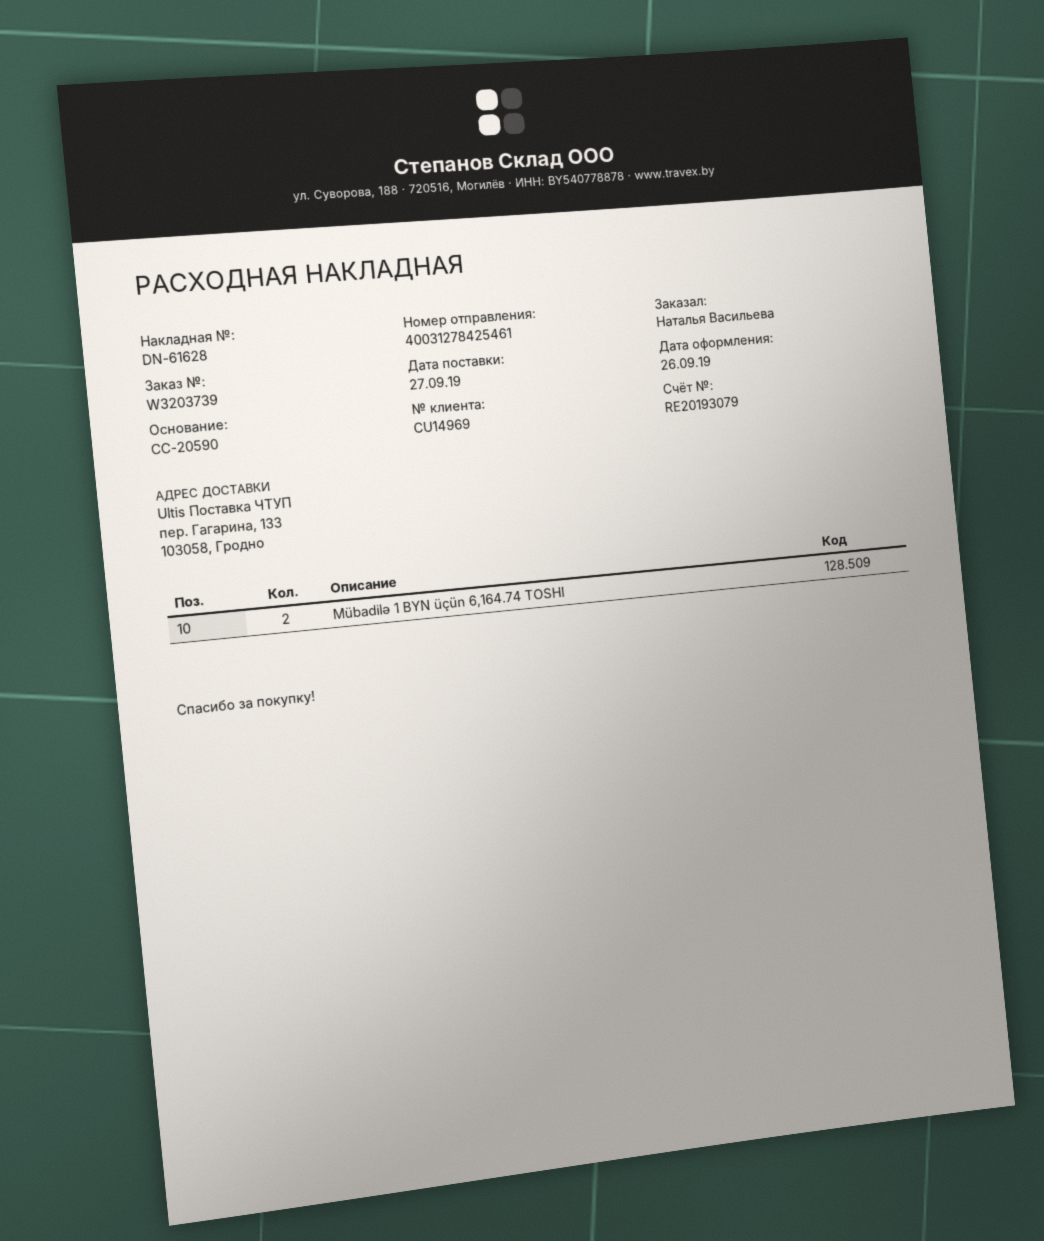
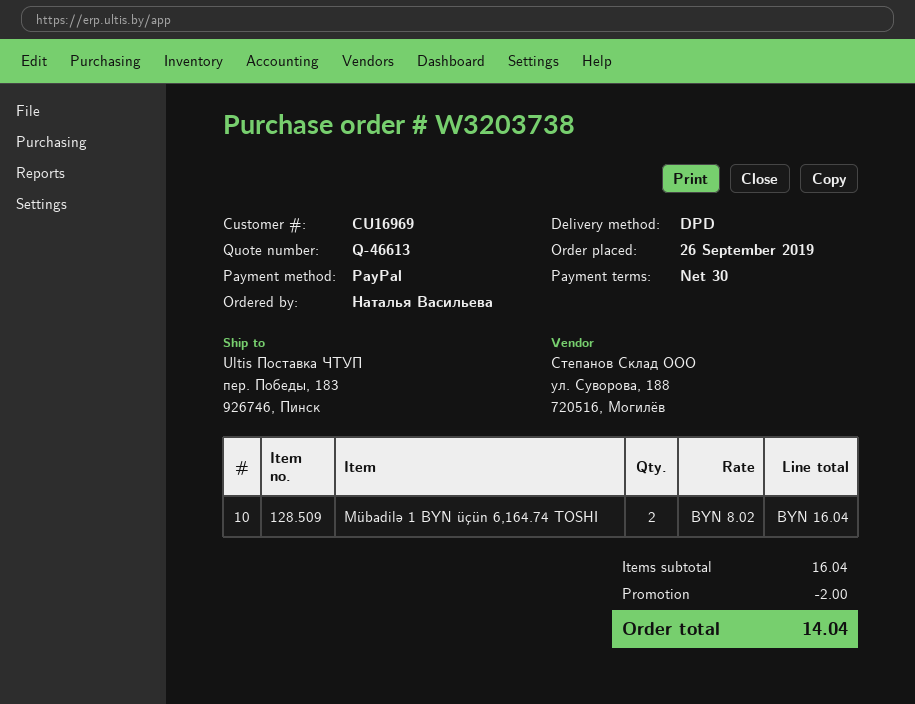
order number: W3203739 -> W3203738
customer number: CU14969 -> CU16969
ship to: пер. Гагарина, 133, 103058, Гродно -> пер. Победы, 183, 926746, Пинск

